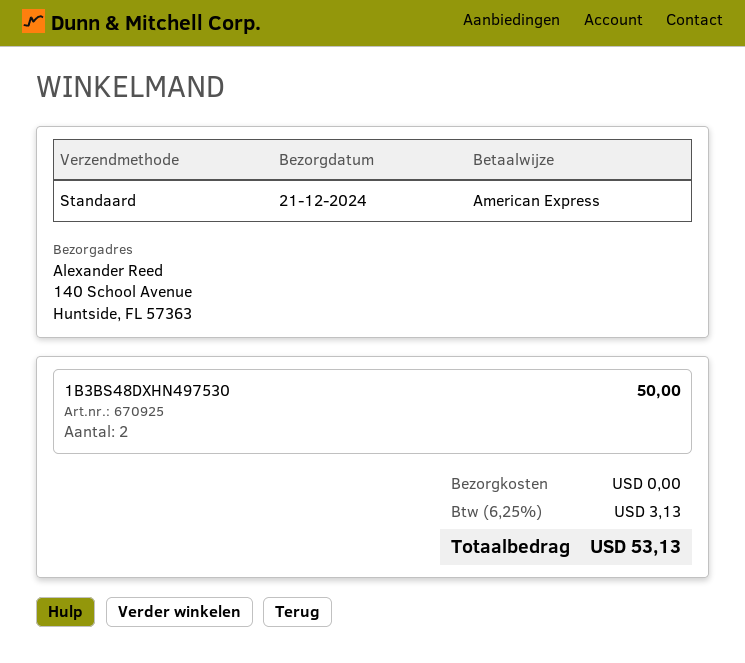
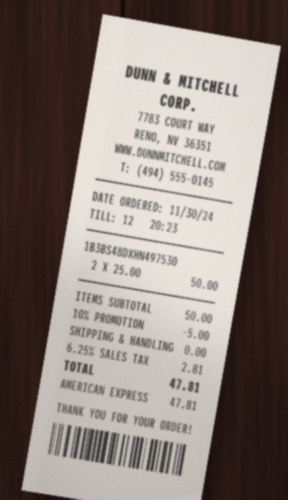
discount: none -> 10% = 5.00
tax: 6.25% = 3.13 -> 6.25% = 2.81
total: 53.13 -> 47.81

